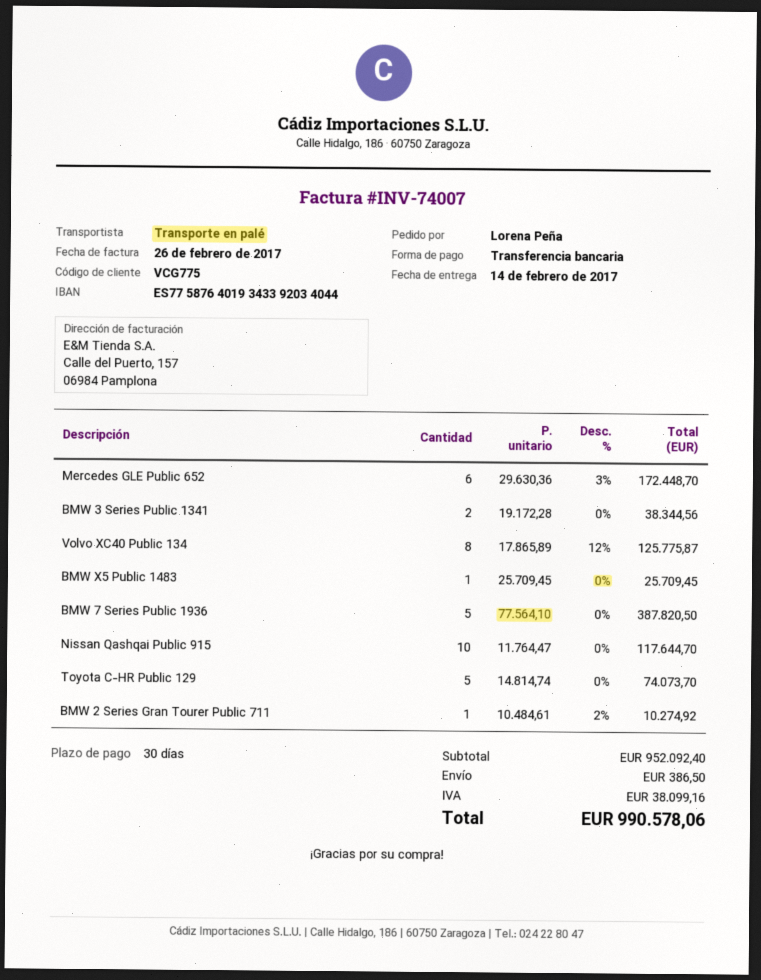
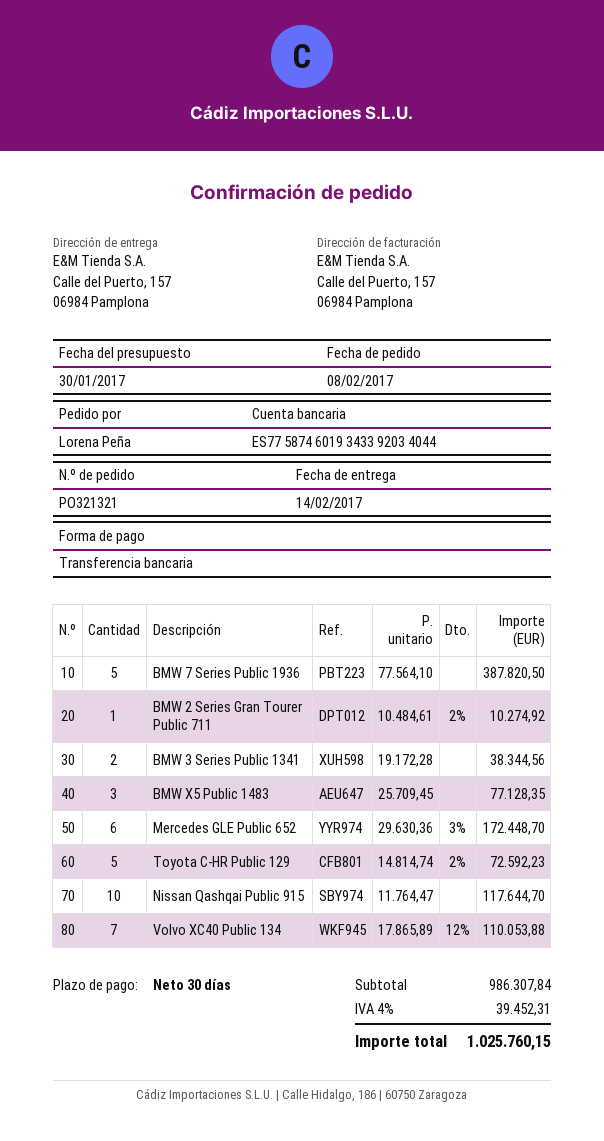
bank account: ES7758764019343392034044 -> ES7758746019343392034044
Volvo XC40 Public 134: 8 x 17865.89 - 12% = 125775.87 -> 7 x 17865.89 - 12% = 110053.88
BMW X5 Public 1483: 1 x 25709.45 = 25709.45 -> 3 x 25709.45 = 77128.35
Toyota C-HR Public 129: 5 x 14814.74 = 74073.70 -> 5 x 14814.74 - 2% = 72592.23
subtotal: 952092.40 -> 986307.84
shipping: 386.50 -> none
tax: 38099.16 -> 39452.31
total: 990578.06 -> 1025760.15

